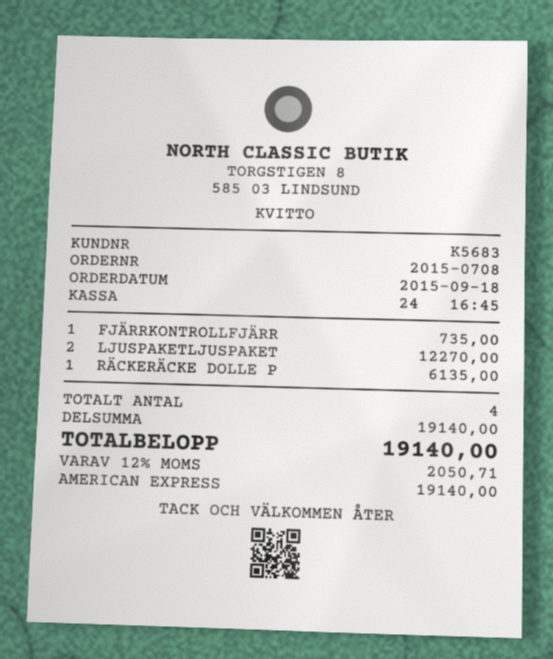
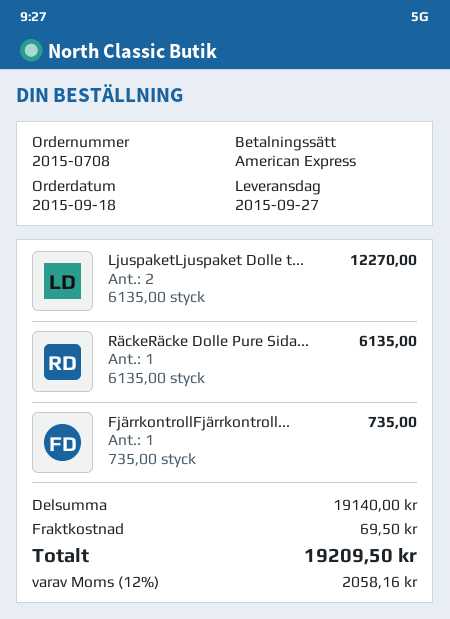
shipping: none -> 69.50
tax: 12% = 2050.71 -> 12% = 2058.16
total: 19140.00 -> 19209.50

